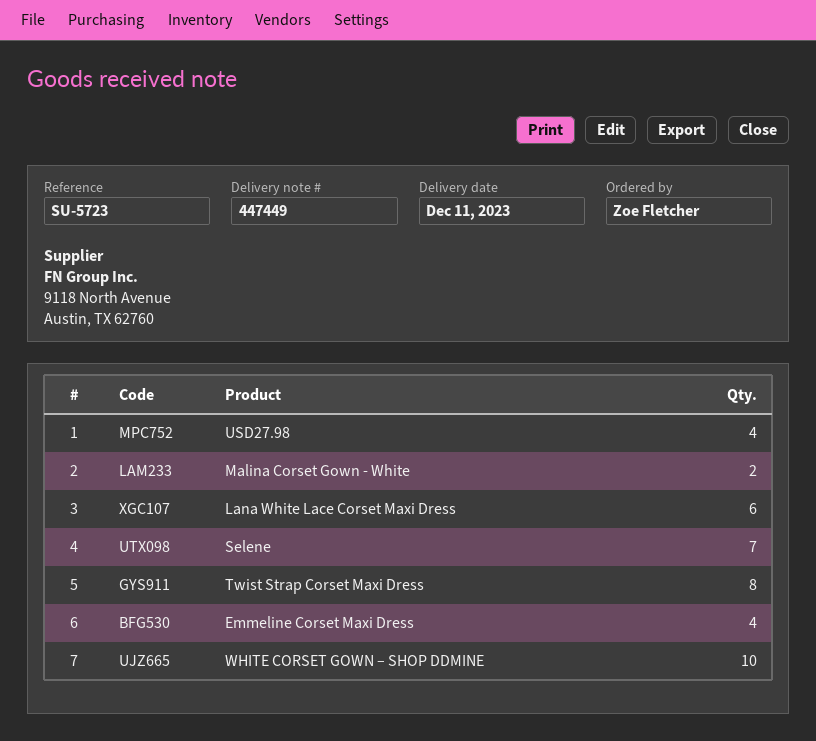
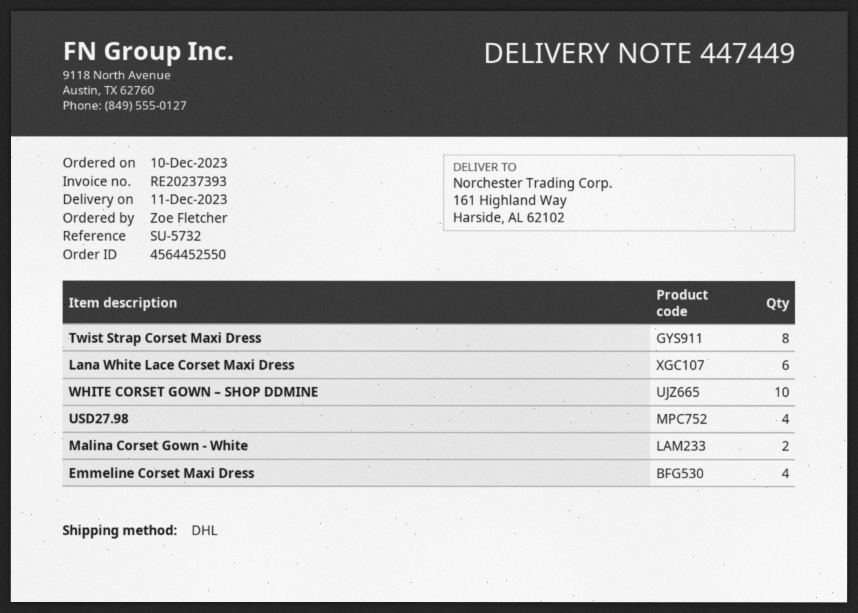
reference: SU-5723 -> SU-5732
Selene: 7 -> none

